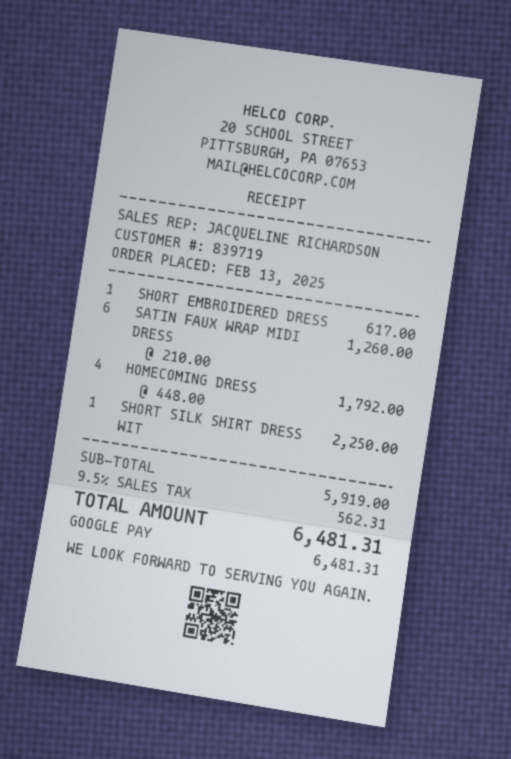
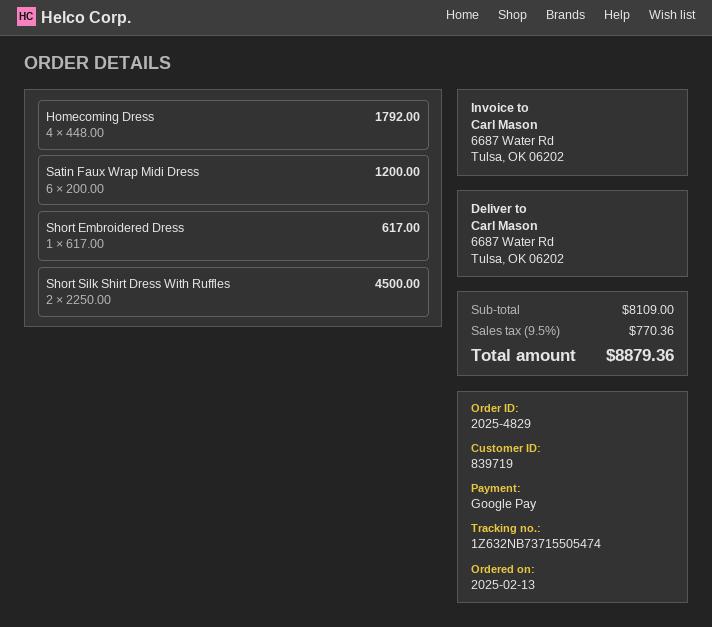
SATIN FAUX WRAP MIDI DRESS: 6 x 210.00 = 1260.00 -> 6 x 200.00 = 1200.00
SHORT SILK SHIRT DRESS WIT: 1 x 2250.00 = 2250.00 -> 2 x 2250.00 = 4500.00
subtotal: 5919.00 -> 8109.00
tax: 9.5% = 562.31 -> 9.5% = 770.36
total: 6481.31 -> 8879.36

